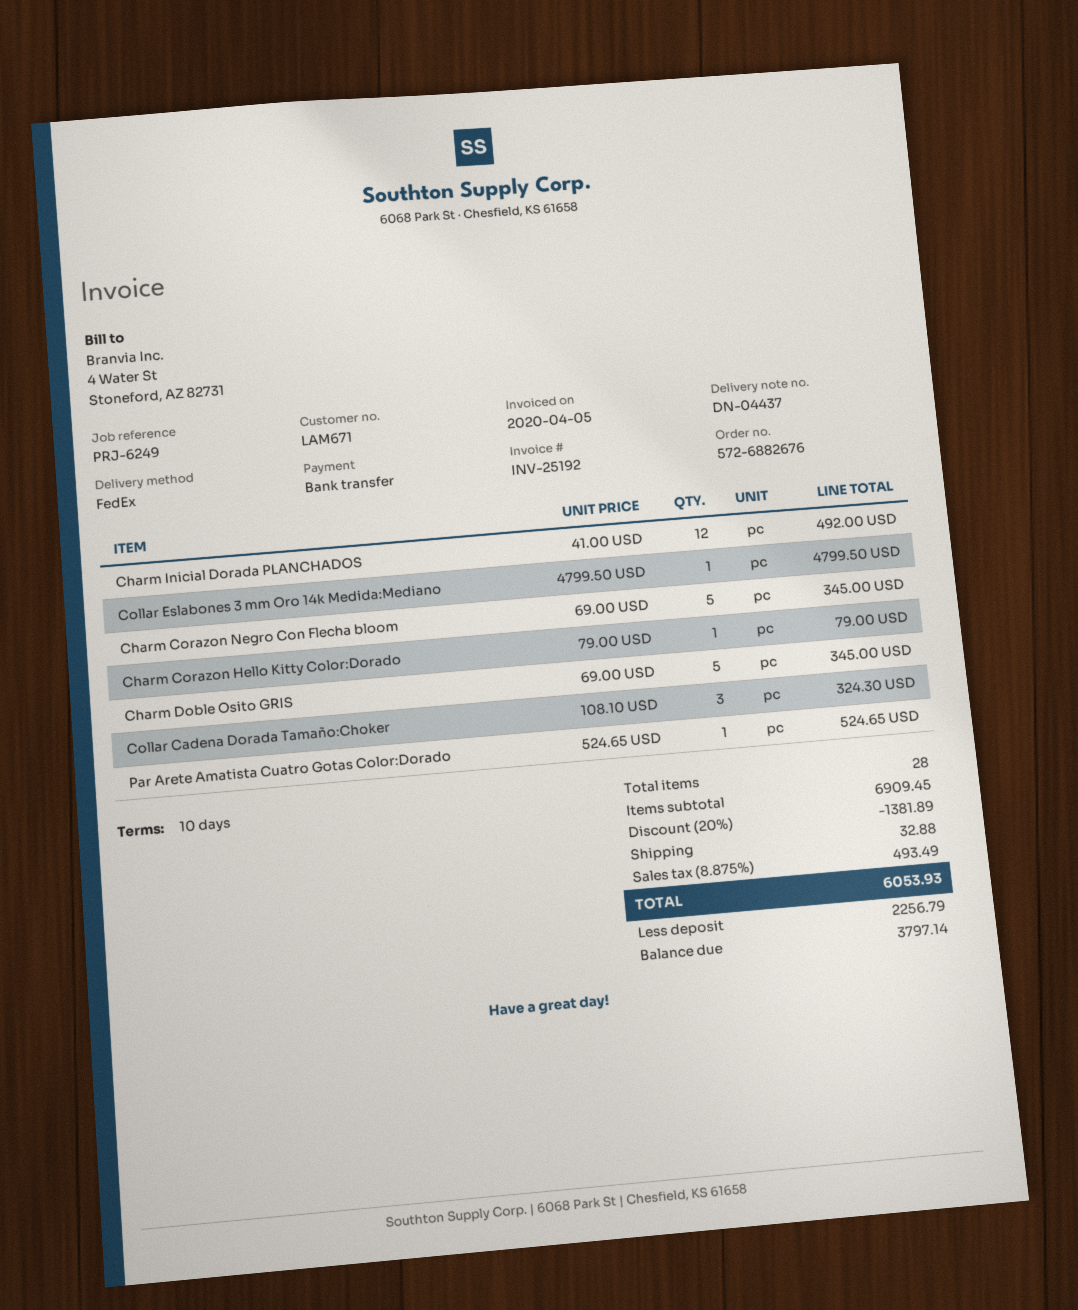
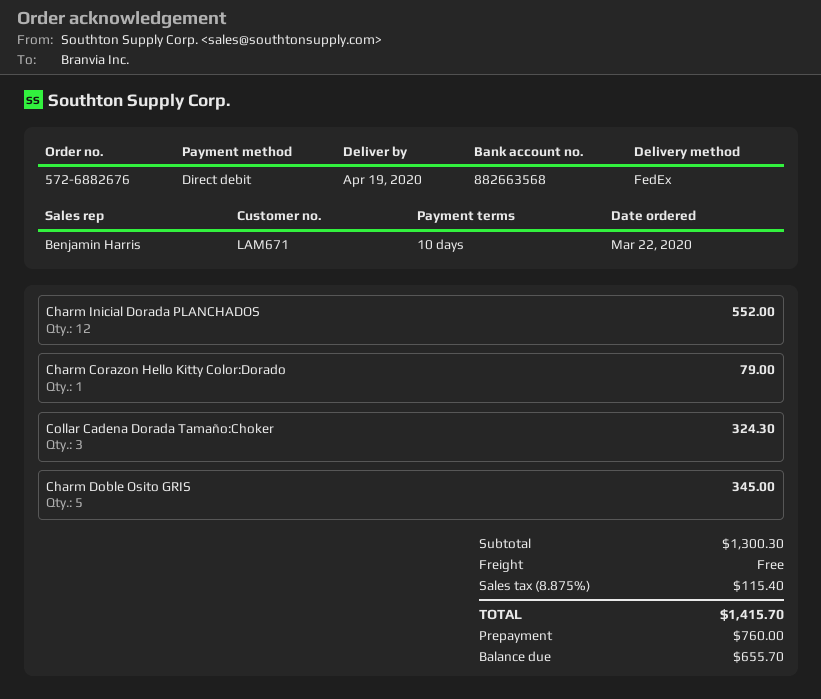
payment method: bank transfer -> direct debit
Charm Inicial Dorada PLANCHADOS: 12 for 492.00 -> 12 for 552.00
Collar Eslabones 3 mm Oro 14k Medida:Mediano: 1 for 4799.50 -> none
Charm Corazon Negro Con Flecha bloom: 5 for 345.00 -> none
Par Arete Amatista Cuatro Gotas Color:Dorado: 1 for 524.65 -> none
subtotal: 6909.45 -> 1300.30
discount: 20% = 1381.89 -> none
shipping: 32.88 -> 0.00
tax: 8.875% = 493.49 -> 8.875% = 115.40
total: 6053.93 -> 1415.70
deposit: 2256.79 -> 760.00
balance: 3797.14 -> 655.70

